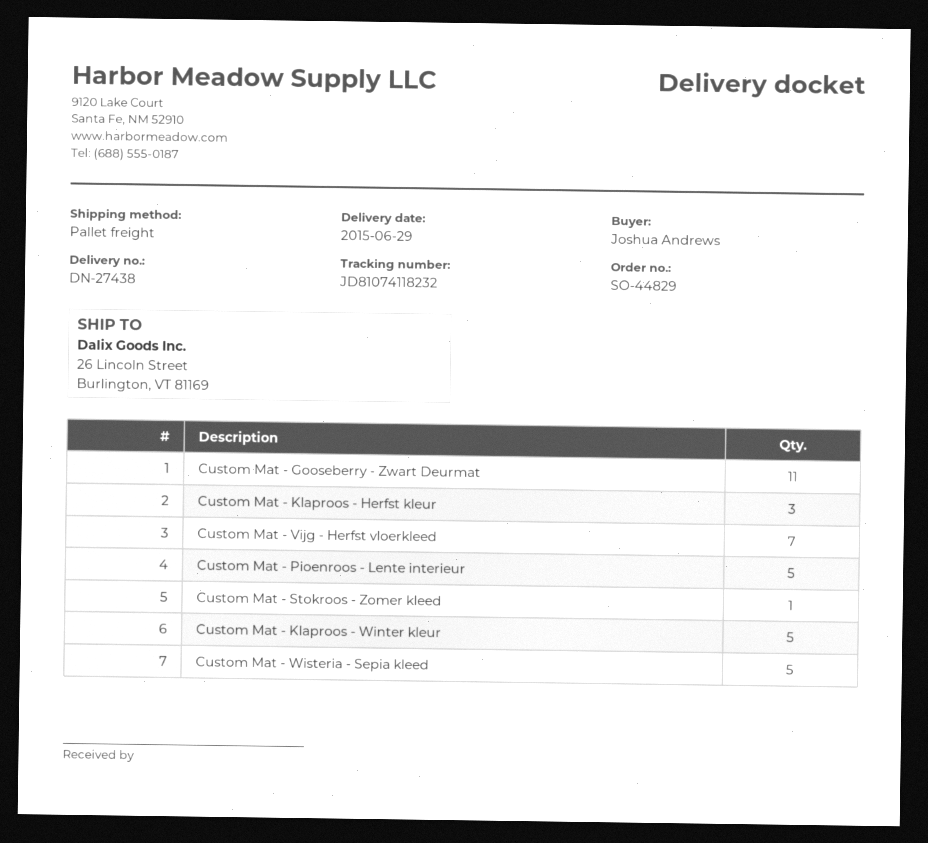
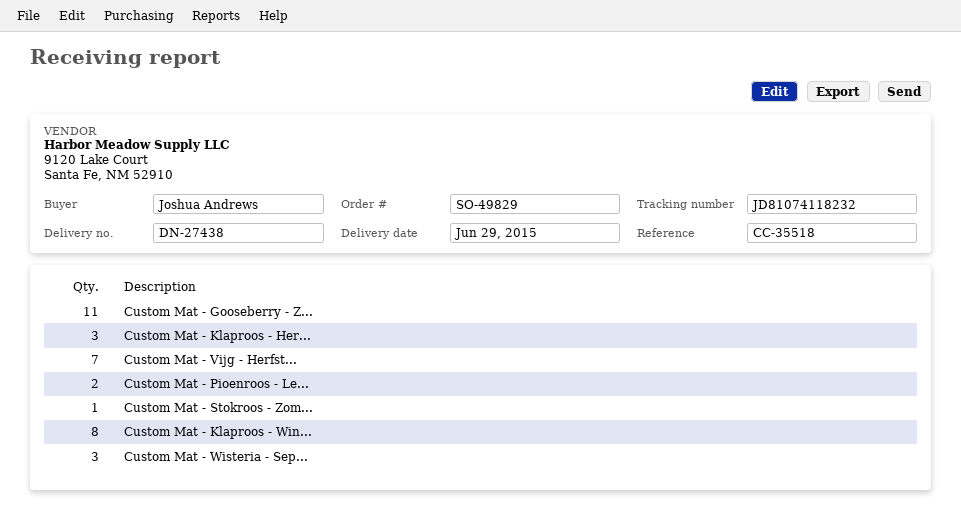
order number: SO-44829 -> SO-49829
Custom Mat - Pioenroos - Lente interieur: 5 -> 2
Custom Mat - Klaproos - Winter kleur: 5 -> 8
Custom Mat - Wisteria - Sepia kleed: 5 -> 3

